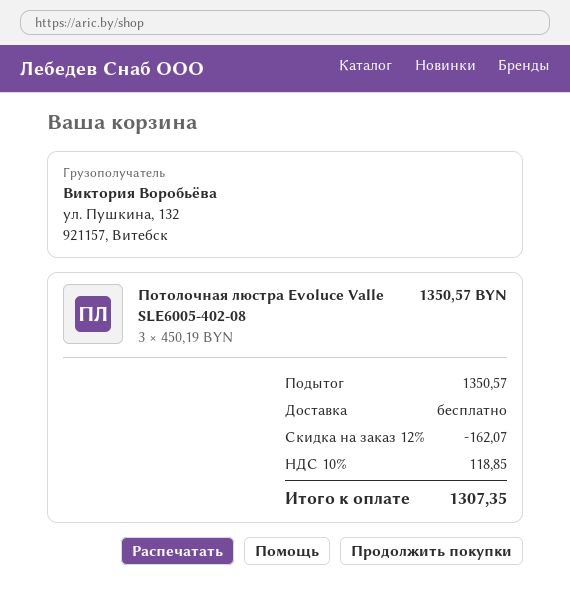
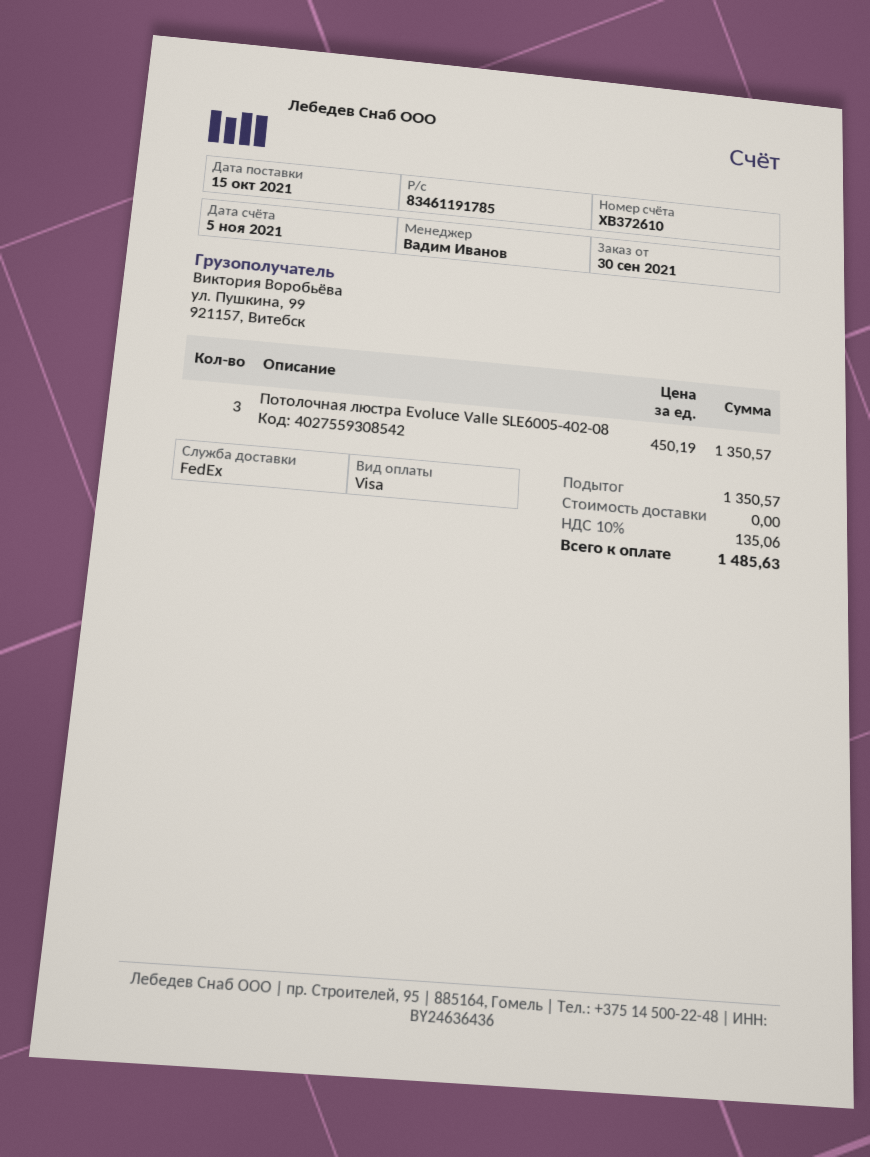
ship to: ул. Пушкина, 132, 921157, Витебск -> ул. Пушкина, 99, 921157, Витебск
discount: 12% = 162.07 -> none
tax: 10% = 118.85 -> 10% = 135.06
total: 1307.35 -> 1485.63

